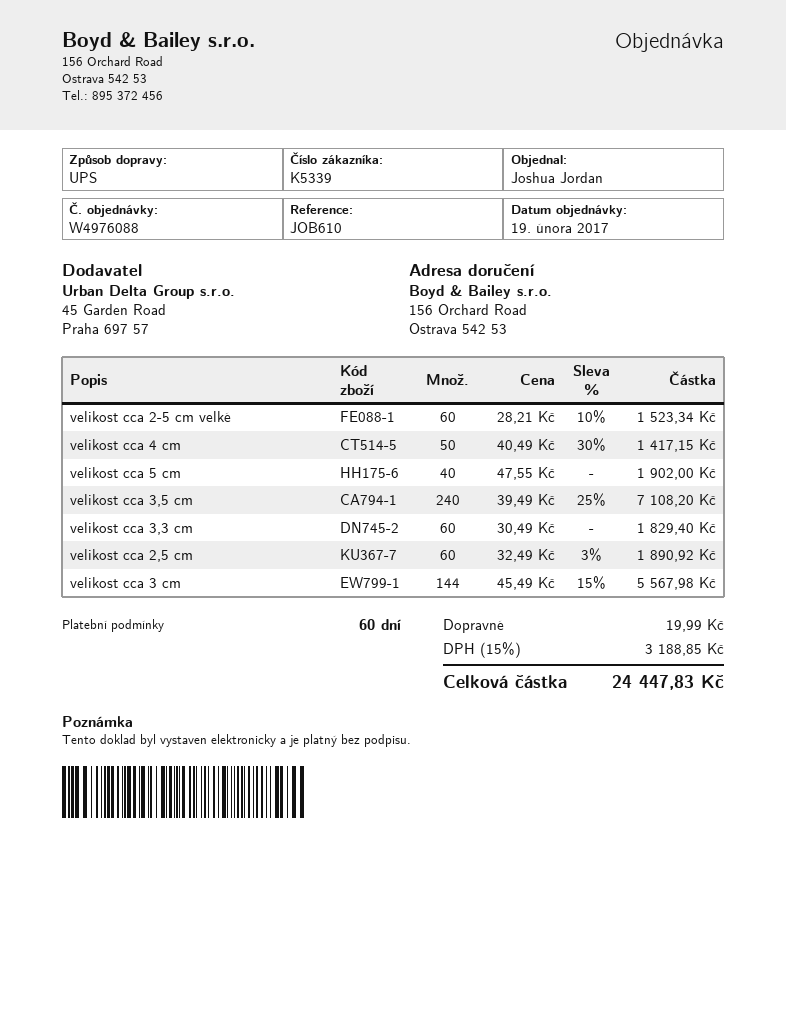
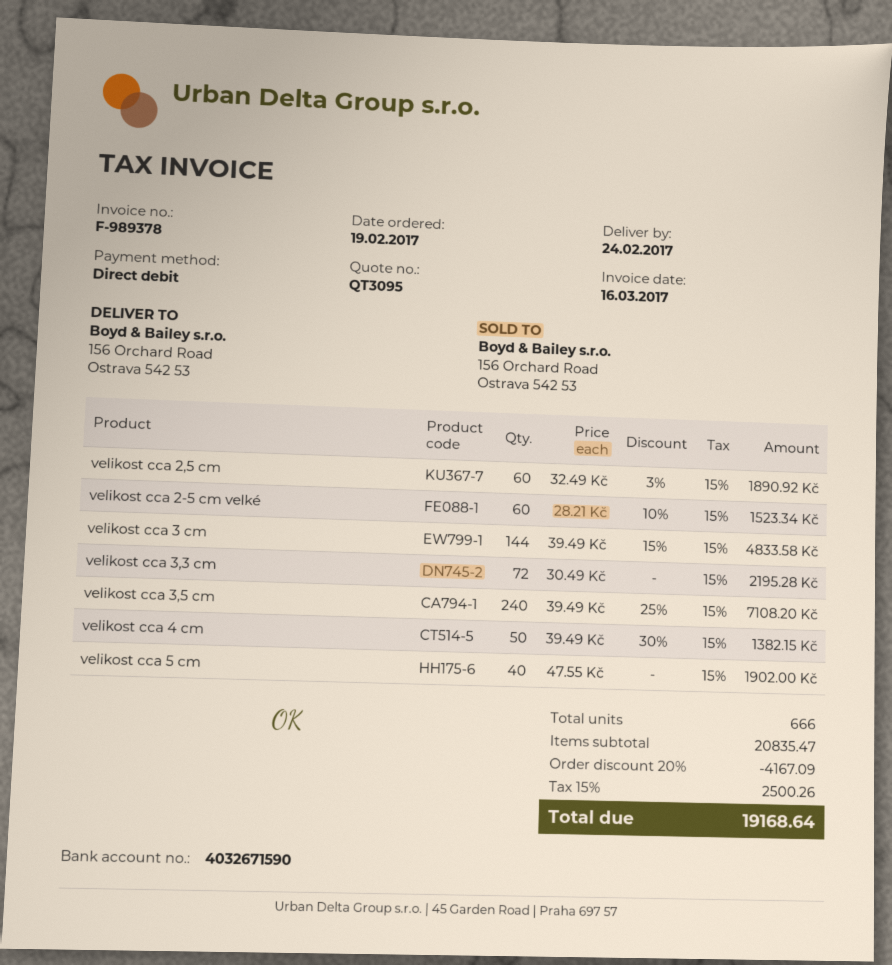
velikost cca 4 cm: 50 x 40.49 - 30% = 1417.15 -> 50 x 39.49 - 30% = 1382.15
velikost cca 3,3 cm: 60 x 30.49 = 1829.40 -> 72 x 30.49 = 2195.28
velikost cca 3 cm: 144 x 45.49 - 15% = 5567.98 -> 144 x 39.49 - 15% = 4833.58
discount: none -> 20% = 4167.09
shipping: 19.99 -> none
tax: 15% = 3188.85 -> 15% = 2500.26
total: 24447.83 -> 19168.64

